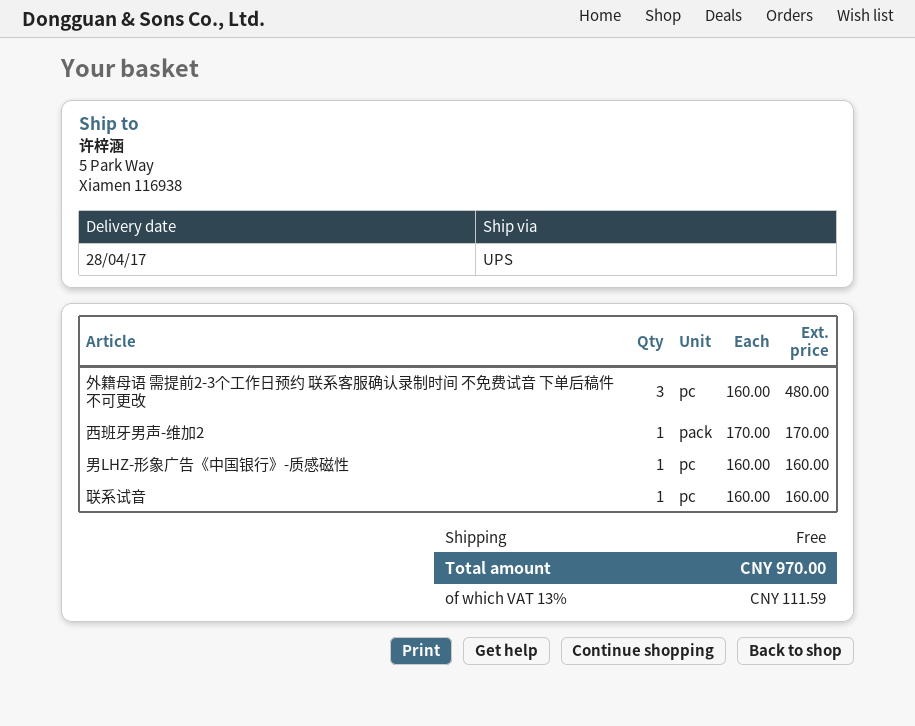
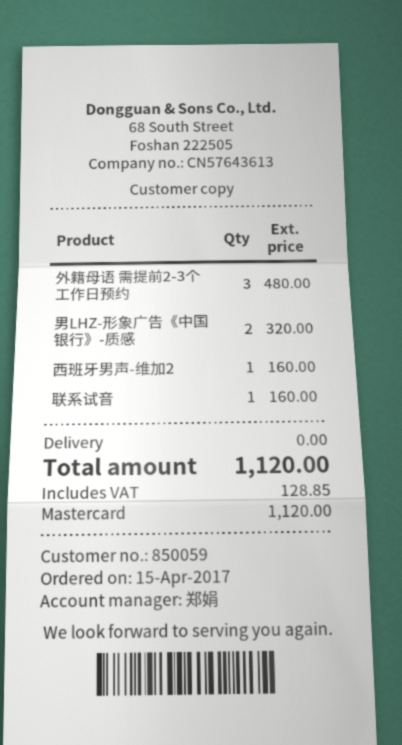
西班牙男声-维加2: 1 for 170.00 -> 1 for 160.00
男LHZ-形象广告《中国银行》-质感磁性: 1 for 160.00 -> 2 for 320.00
tax: 111.59 -> 128.85
total: 970.00 -> 1120.00

